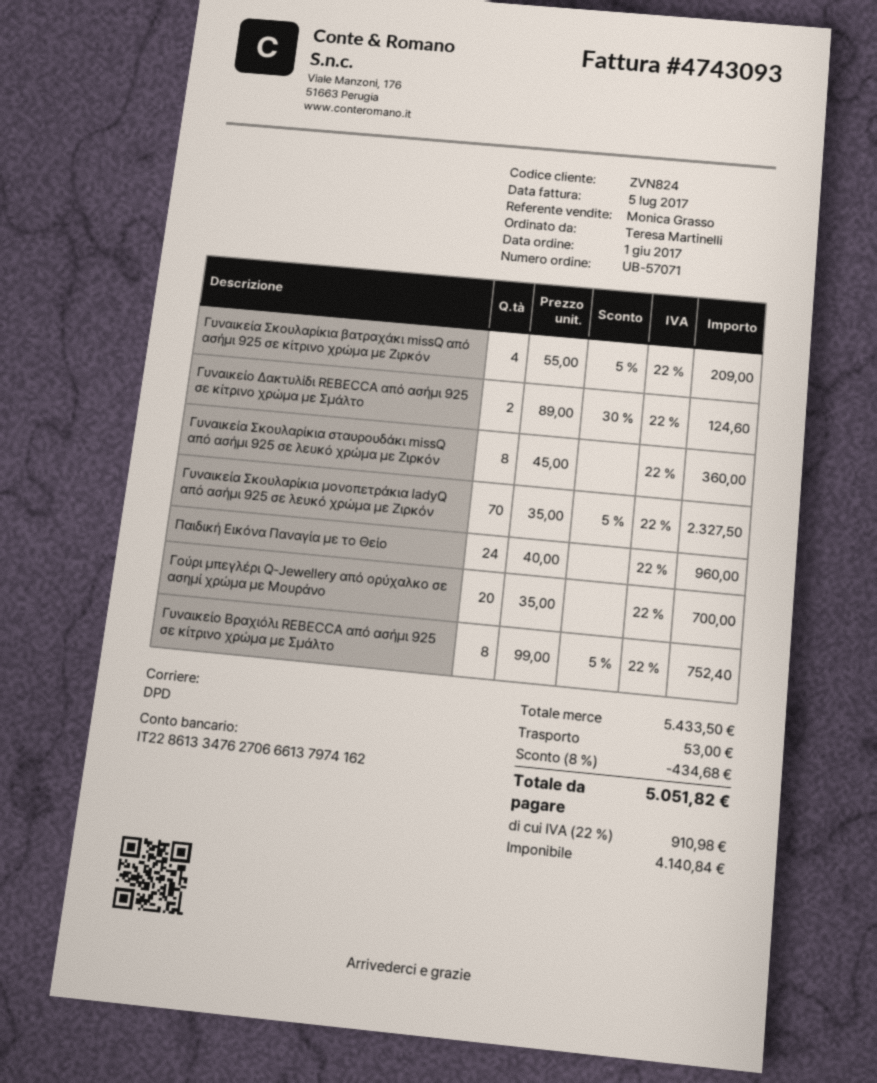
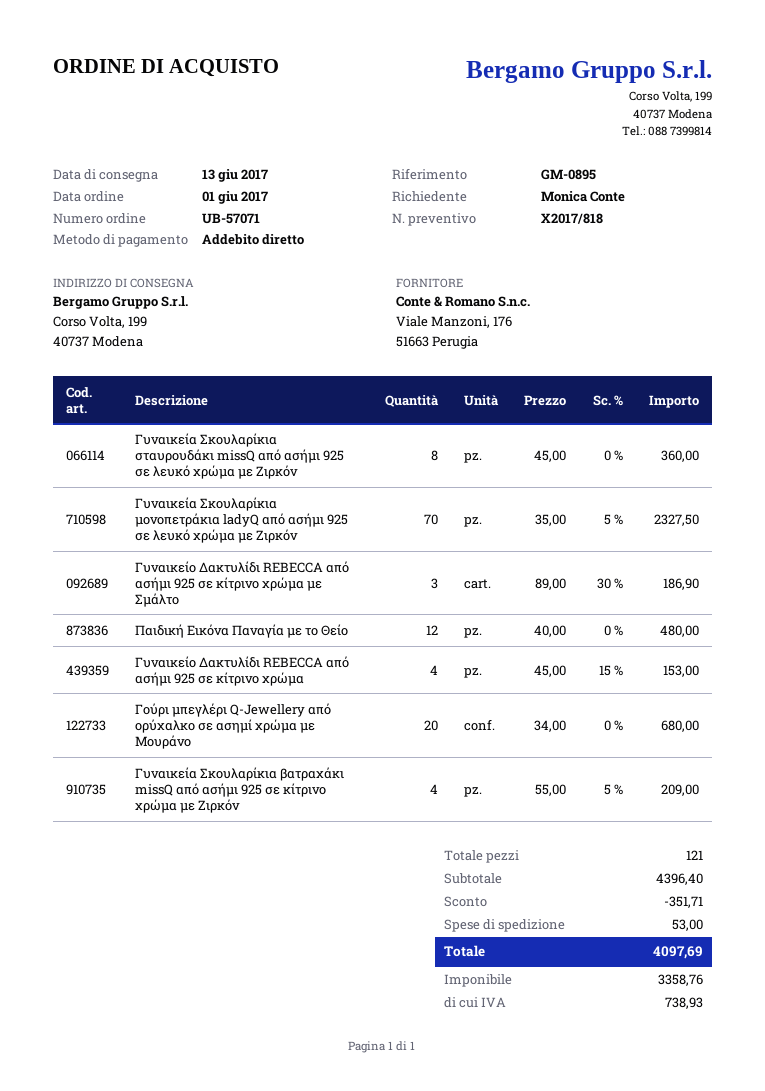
ordered by: Teresa Martinelli -> Monica Conte
Γυναικείο Δακτυλίδι REBECCA από ασήμι 925 σε κίτρινο χρώμα με Σμάλτο: 2 x 89.00 - 30% = 124.60 -> 3 x 89.00 - 30% = 186.90
Παιδική Εικόνα Παναγία με το Θείο: 24 x 40.00 = 960.00 -> 12 x 40.00 = 480.00
Γούρι μπεγλέρι Q-Jewellery από ορύχαλκο σε ασημί χρώμα με Μουράνο: 20 x 35.00 = 700.00 -> 20 x 34.00 = 680.00
Γυναικείο Βραχιόλι REBECCA από ασήμι 925 σε κίτρινο χρώμα με Σμάλτο: 8 x 99.00 - 5% = 752.40 -> none
Γυναικείο Δακτυλίδι REBECCA από ασήμι 925 σε κίτρινο χρώμα: none -> 4 x 45.00 - 15% = 153.00
subtotal: 5433.50 -> 4396.40
discount: 434.68 -> 351.71
net: 4140.84 -> 3358.76
tax: 910.98 -> 738.93
total: 5051.82 -> 4097.69

